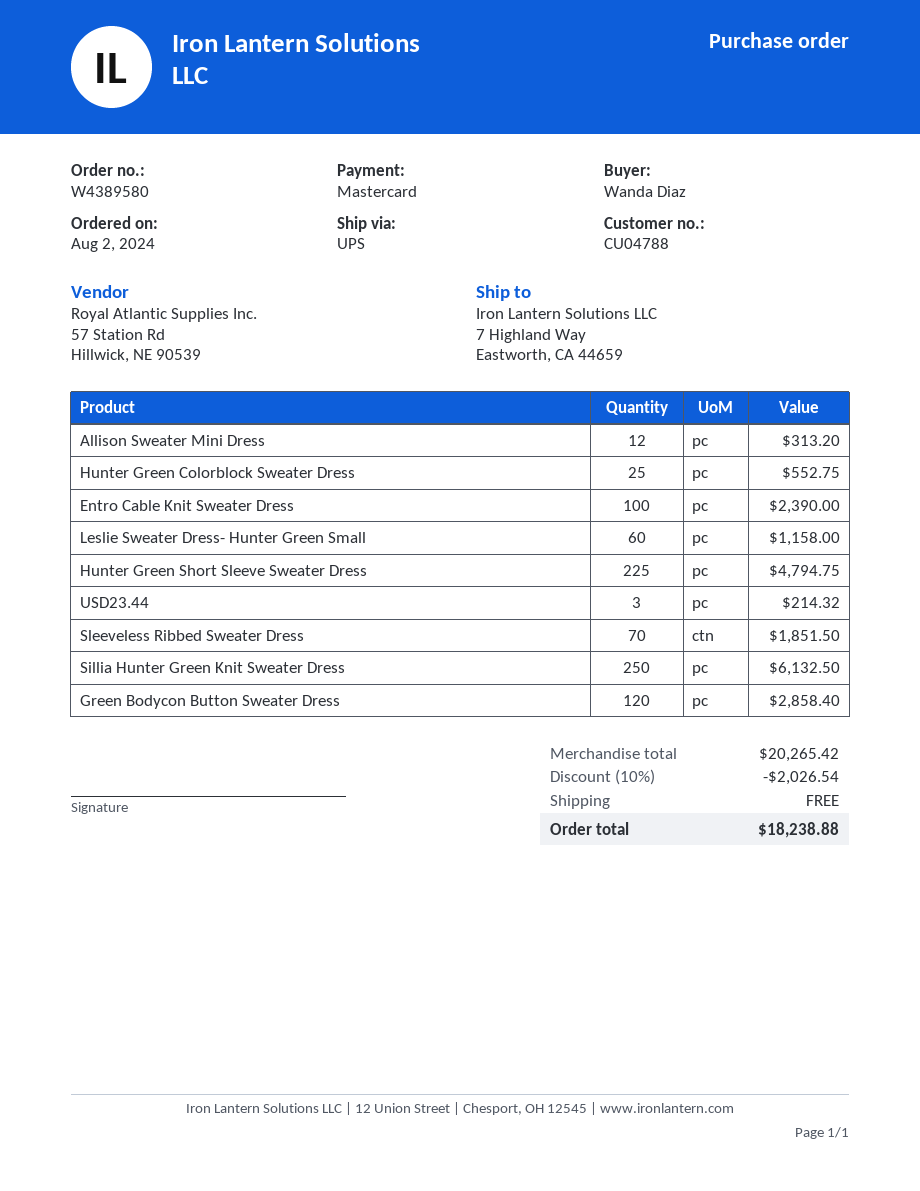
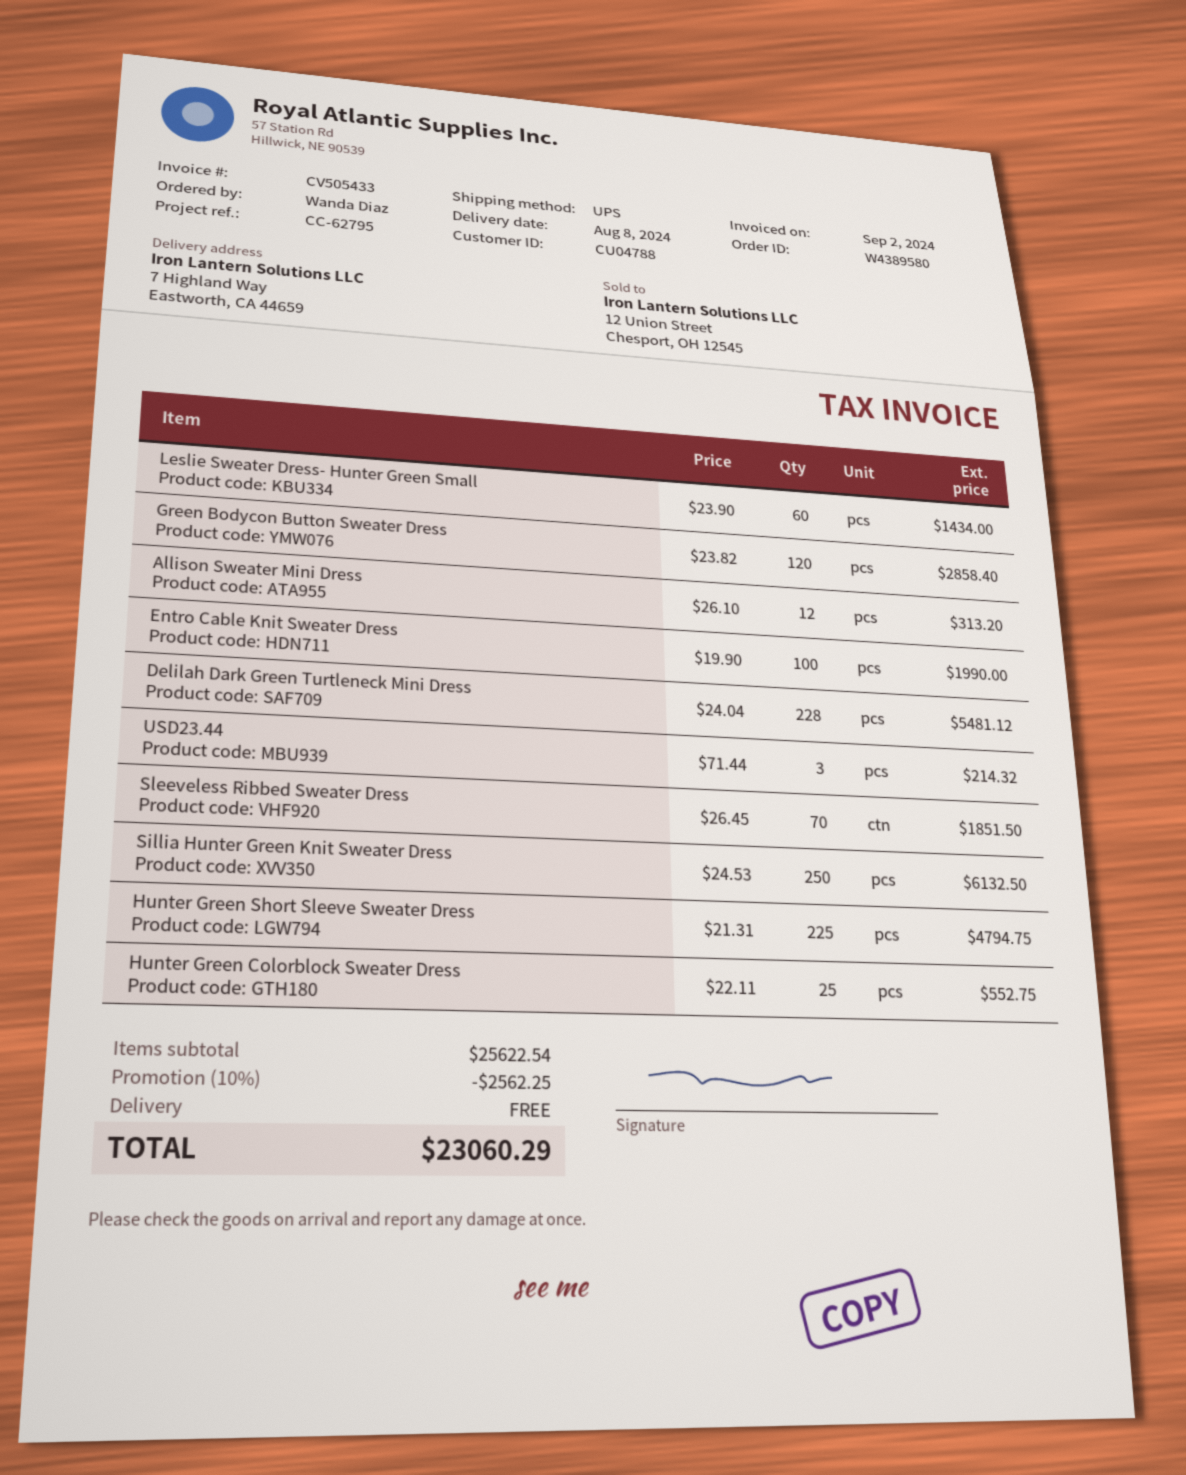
Entro Cable Knit Sweater Dress: 100 for 2390.00 -> 100 for 1990.00
Leslie Sweater Dress- Hunter Green Small: 60 for 1158.00 -> 60 for 1434.00
Delilah Dark Green Turtleneck Mini Dress: none -> 228 for 5481.12
subtotal: 20265.42 -> 25622.54
discount: 10% = 2026.54 -> 10% = 2562.25
total: 18238.88 -> 23060.29

